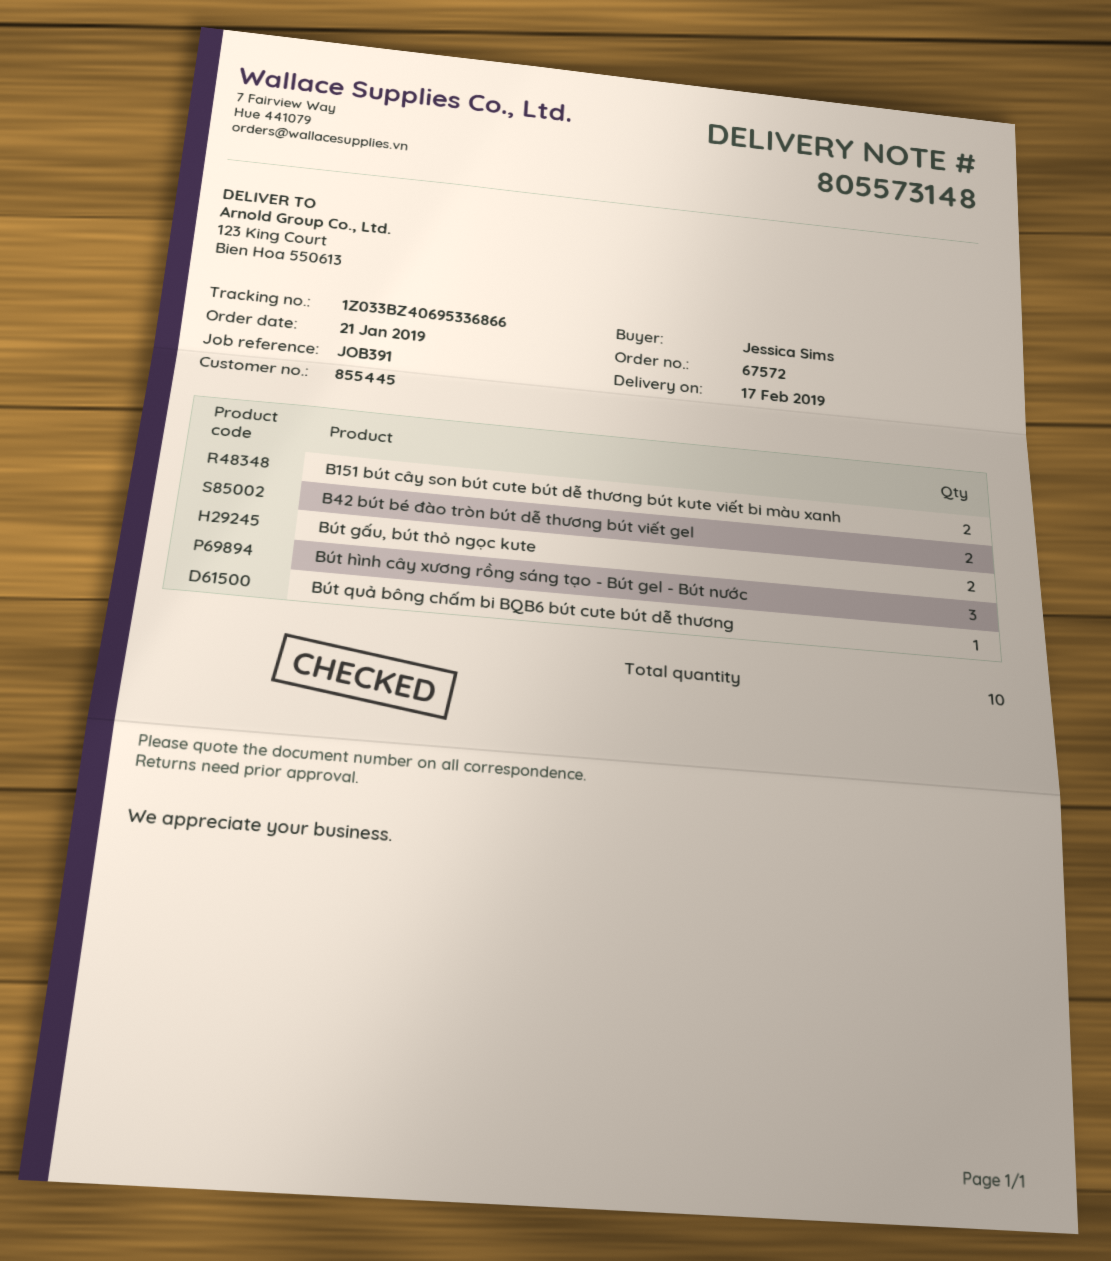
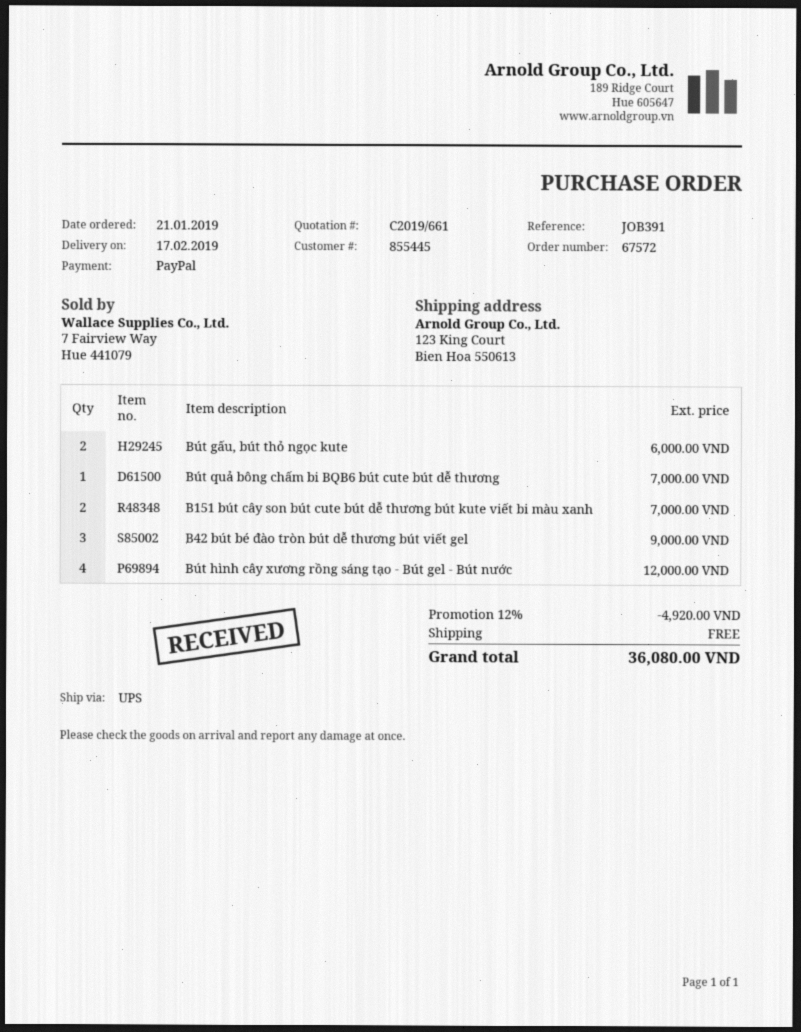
B42 bút bé đào tròn bút dễ thương bút viết gel: 2 -> 3
Bút hình cây xương rồng sáng tạo - Bút gel - Bút nước: 3 -> 4

